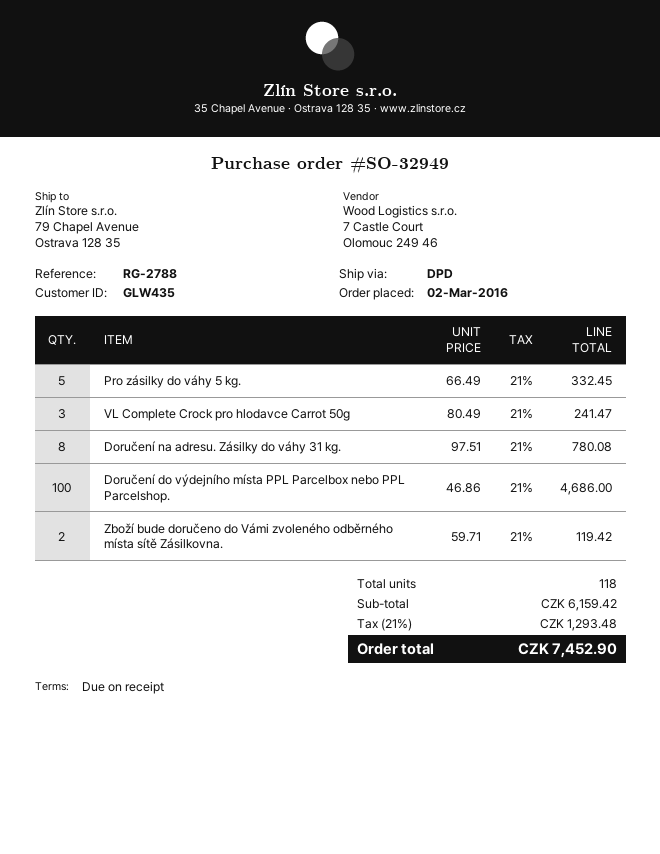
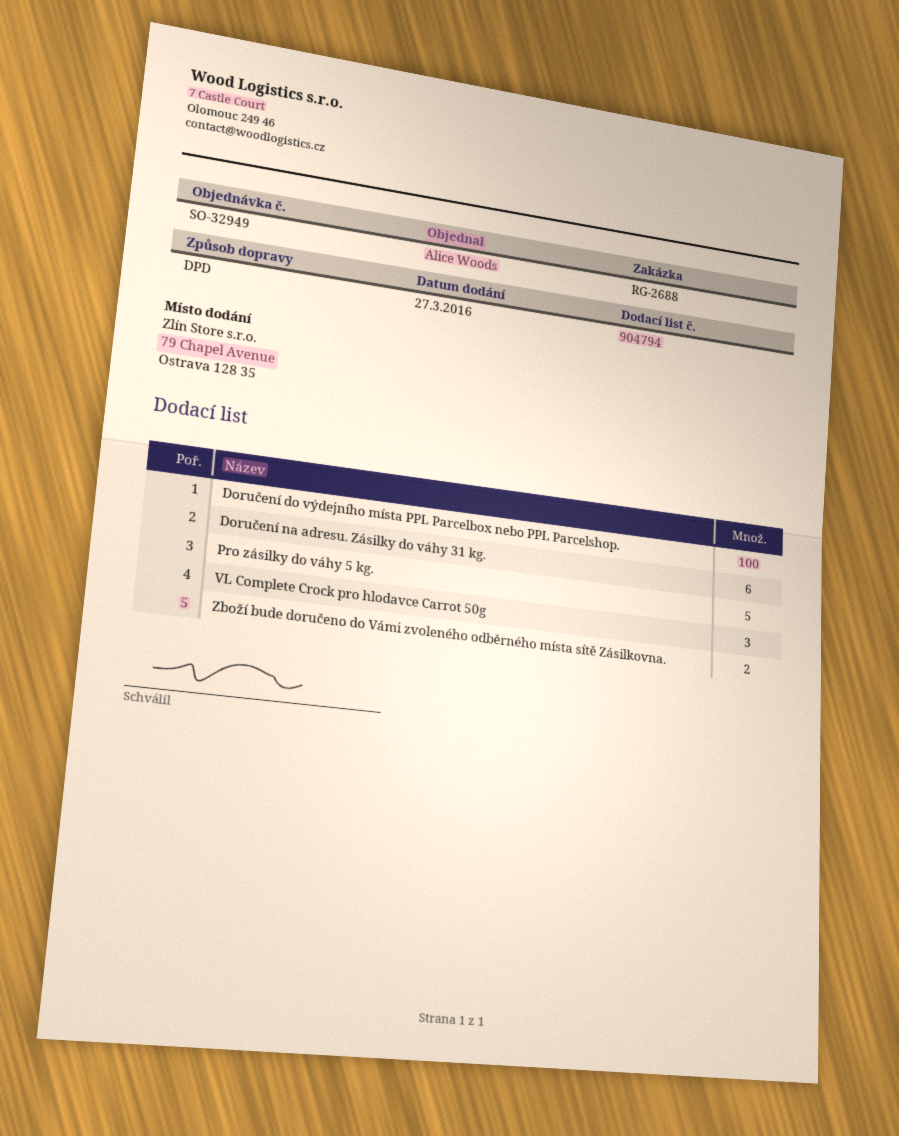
reference: RG-2788 -> RG-2688
Doručení na adresu. Zásilky do váhy 31 kg.: 8 -> 6

